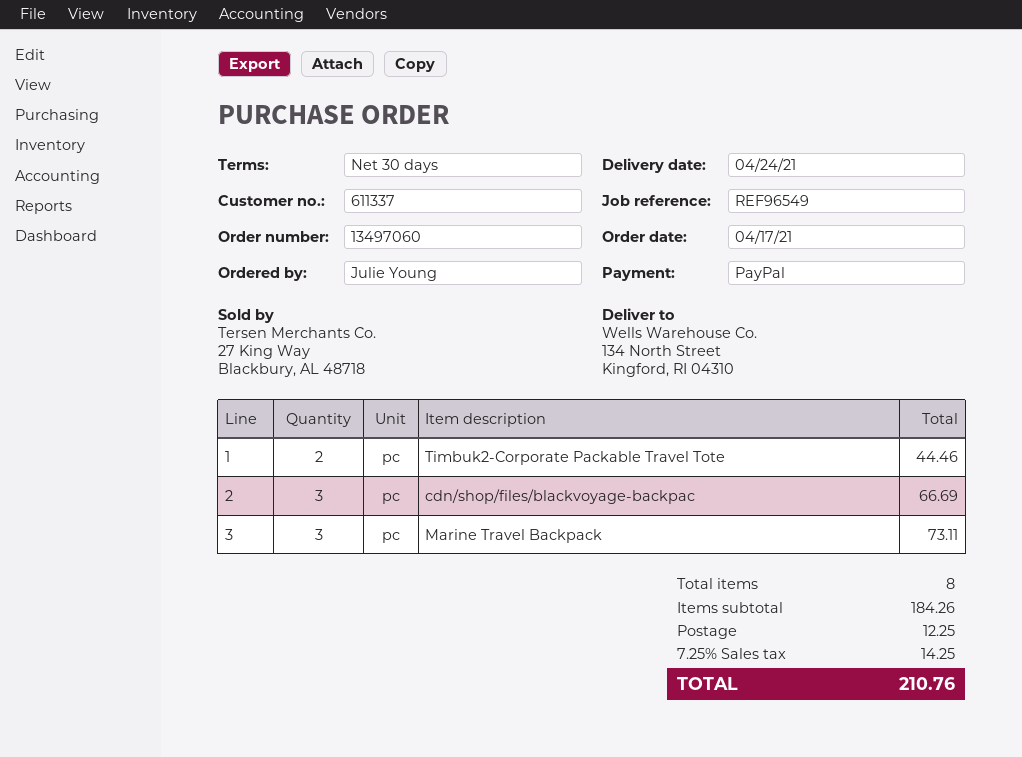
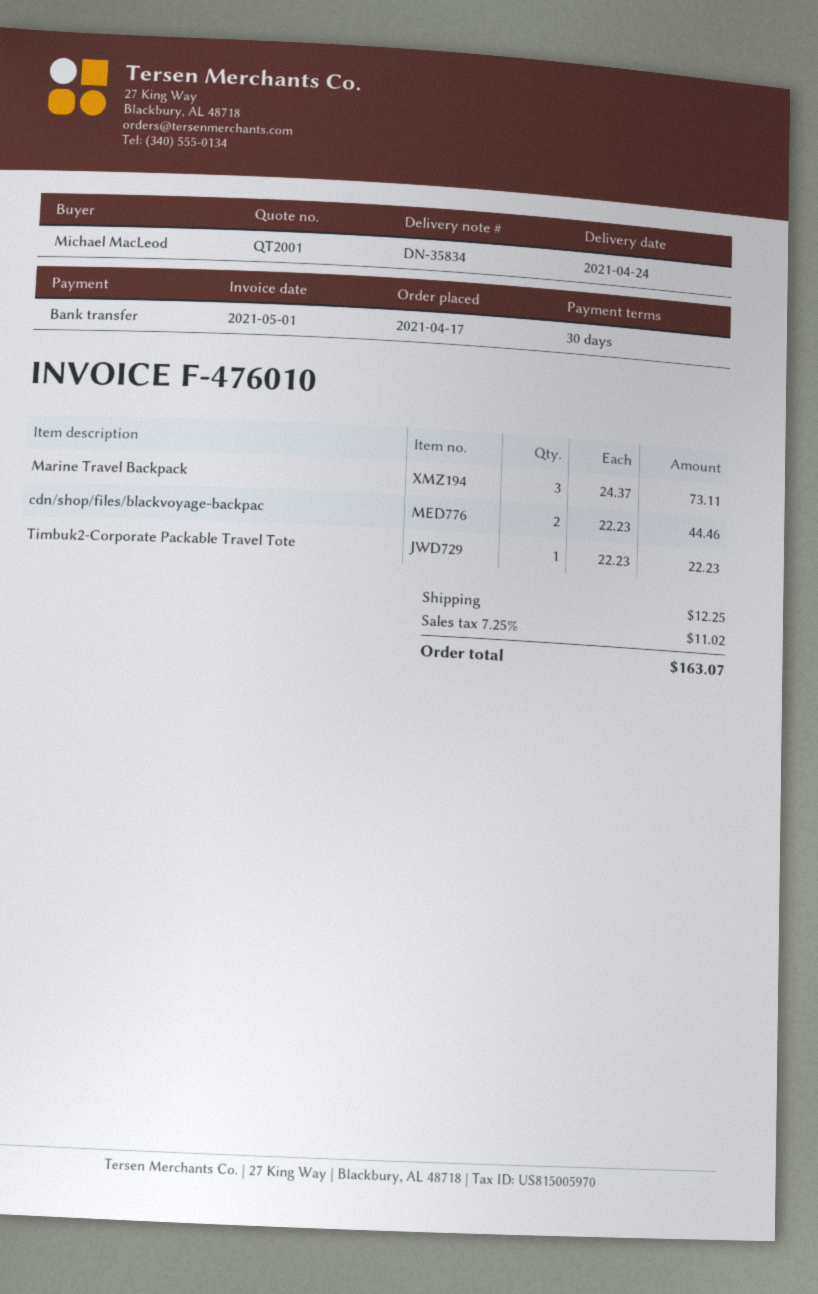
ordered by: Julie Young -> Michael MacLeod
payment method: PayPal -> bank transfer
Timbuk2-Corporate Packable Travel Tote: 2 for 44.46 -> 1 for 22.23
cdn/shop/files/blackvoyage-backpac: 3 for 66.69 -> 2 for 44.46
tax: 7.25% = 14.25 -> 7.25% = 11.02
total: 210.76 -> 163.07

